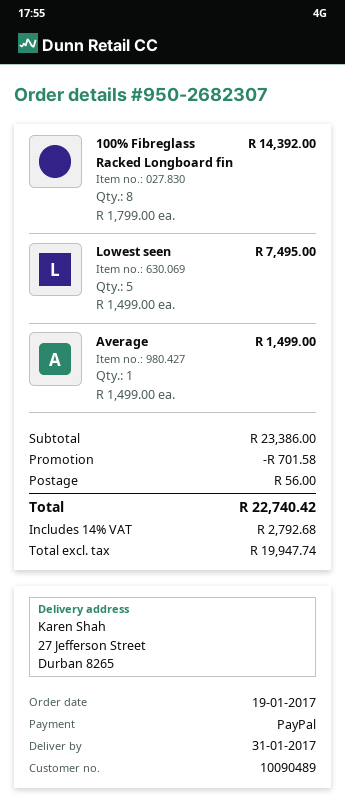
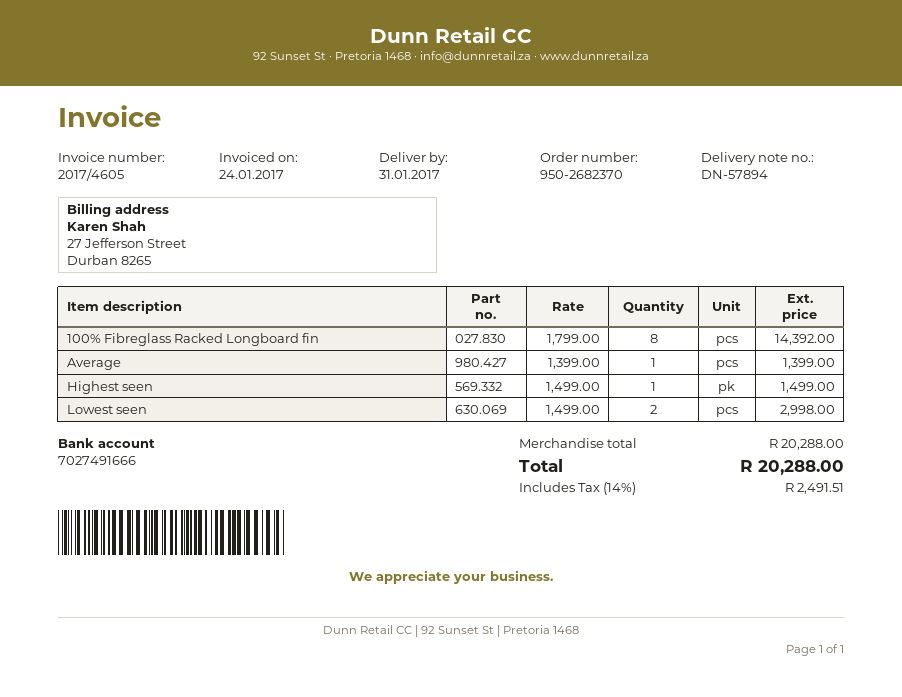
order number: 950-2682307 -> 950-2682370
Lowest seen: 5 x 1499.00 = 7495.00 -> 2 x 1499.00 = 2998.00
Average: 1 x 1499.00 = 1499.00 -> 1 x 1399.00 = 1399.00
Highest seen: none -> 1 x 1499.00 = 1499.00
subtotal: 23386.00 -> 20288.00
discount: 701.58 -> none
shipping: 56.00 -> none
tax: 14% = 2792.68 -> 14% = 2491.51
total: 22740.42 -> 20288.00

